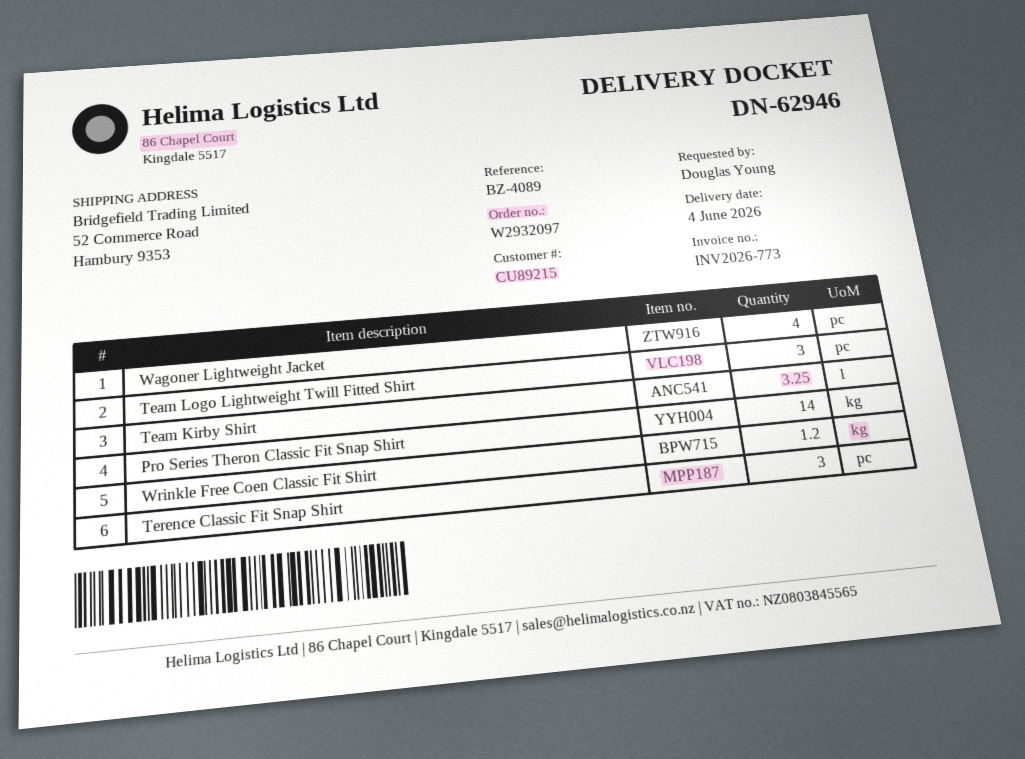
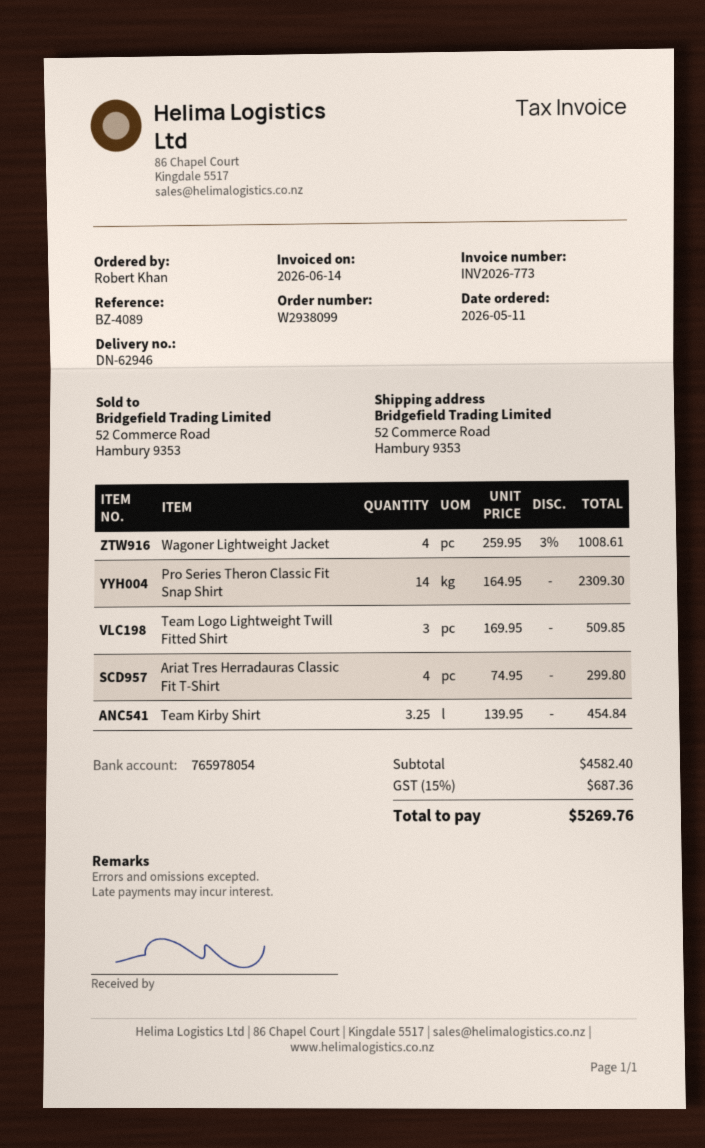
order number: W2932097 -> W2938099
ordered by: Douglas Young -> Robert Khan
Wrinkle Free Coen Classic Fit Shirt: 1.2 -> none
Terence Classic Fit Snap Shirt: 3 -> none
Ariat Tres Herradauras Classic Fit T-Shirt: none -> 4

